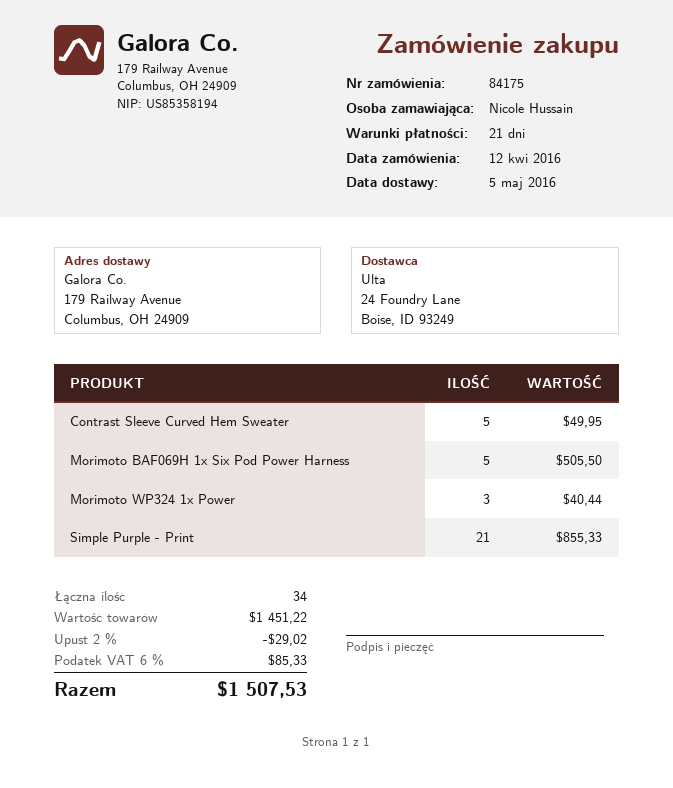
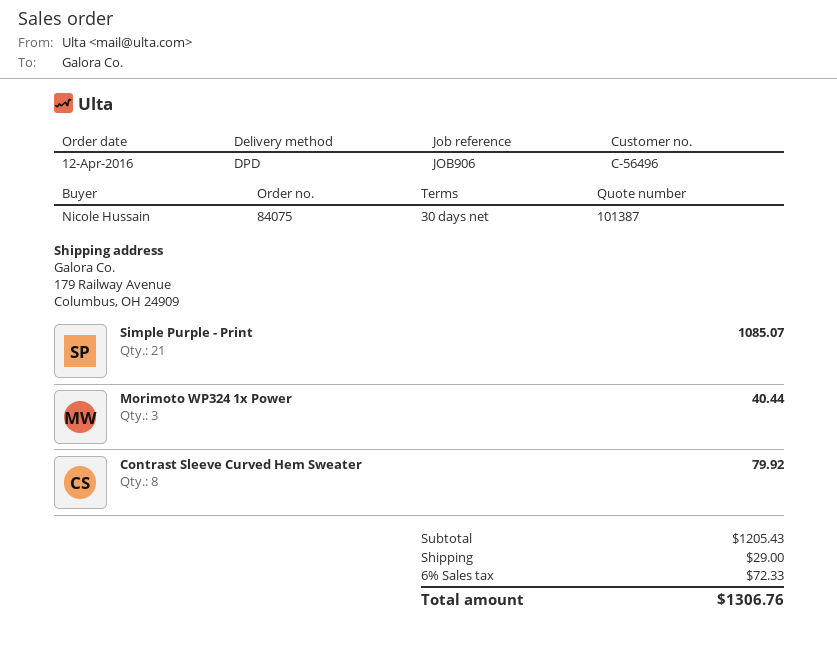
order number: 84175 -> 84075
payment terms: 21 days -> 30 days
Contrast Sleeve Curved Hem Sweater: 5 for 49.95 -> 8 for 79.92
Morimoto BAF069H 1x Six Pod Power Harness: 5 for 505.50 -> none
Simple Purple - Print: 21 for 855.33 -> 21 for 1085.07
subtotal: 1451.22 -> 1205.43
discount: 2% = 29.02 -> none
shipping: none -> 29.00
tax: 6% = 85.33 -> 6% = 72.33
total: 1507.53 -> 1306.76

